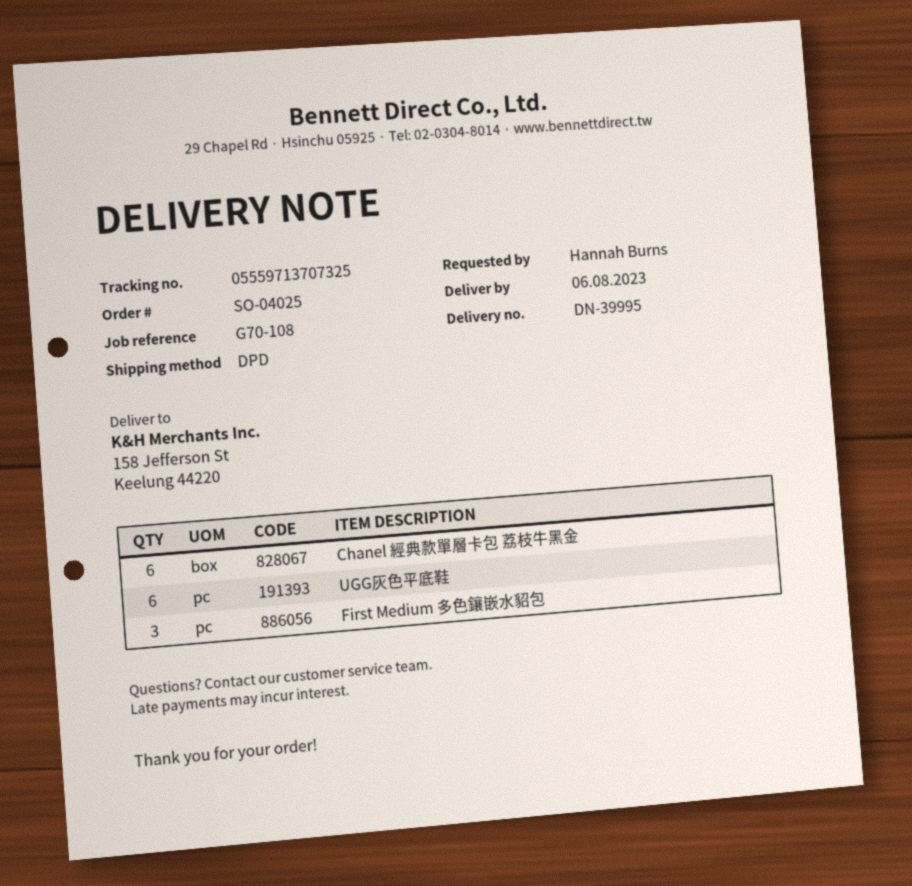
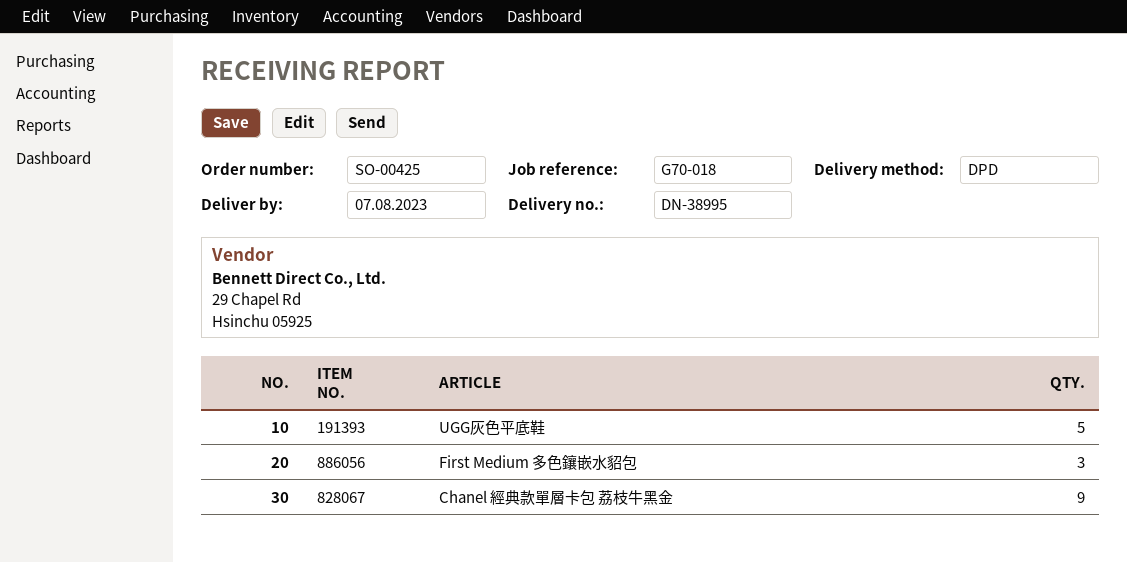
order number: SO-04025 -> SO-00425
delivery note number: DN-39995 -> DN-38995
delivery date: 2023-08-06 -> 2023-08-07
reference: G70-108 -> G70-018
Chanel 經典款單層卡包 荔枝牛黑金: 6 -> 9
UGG灰色平底鞋: 6 -> 5

